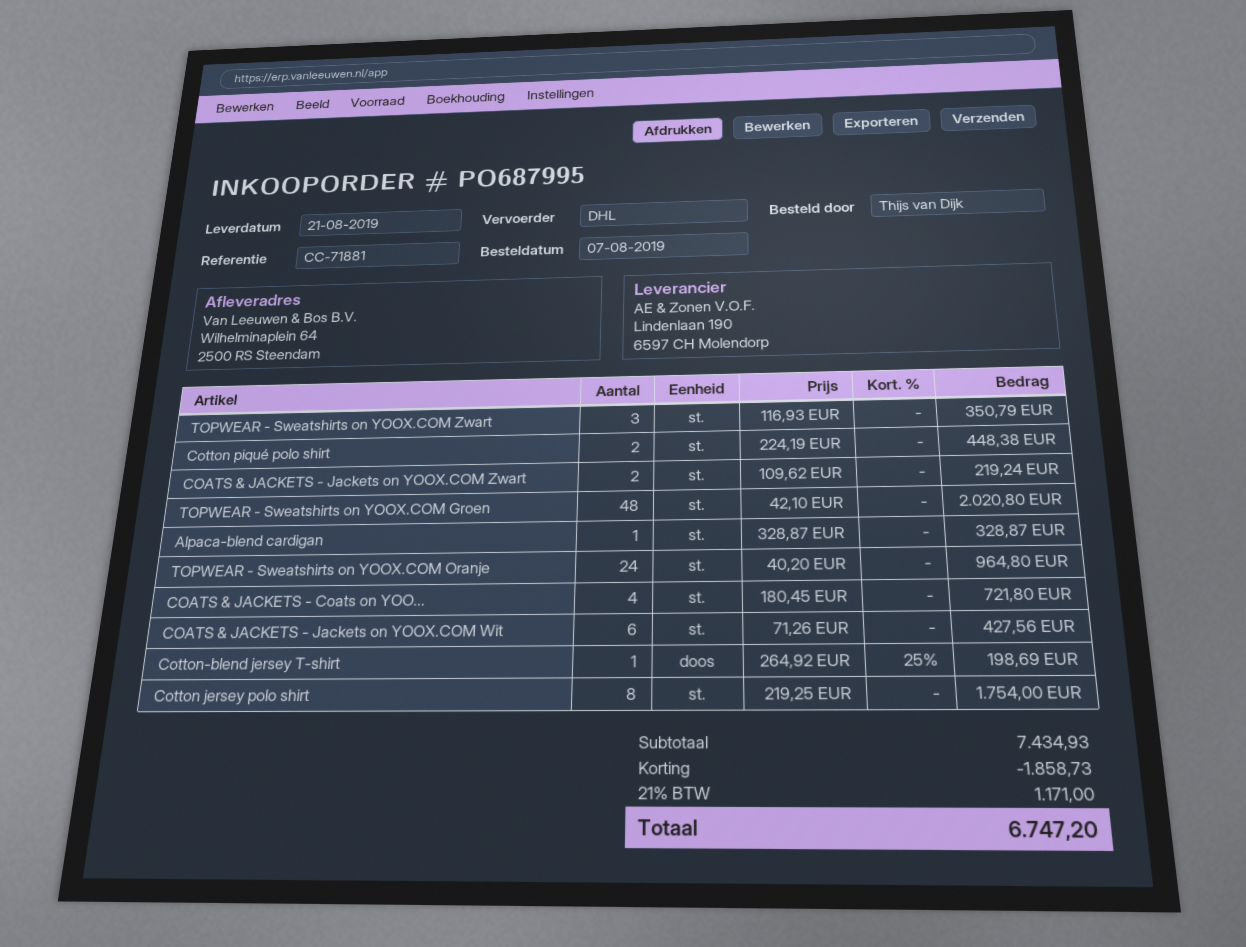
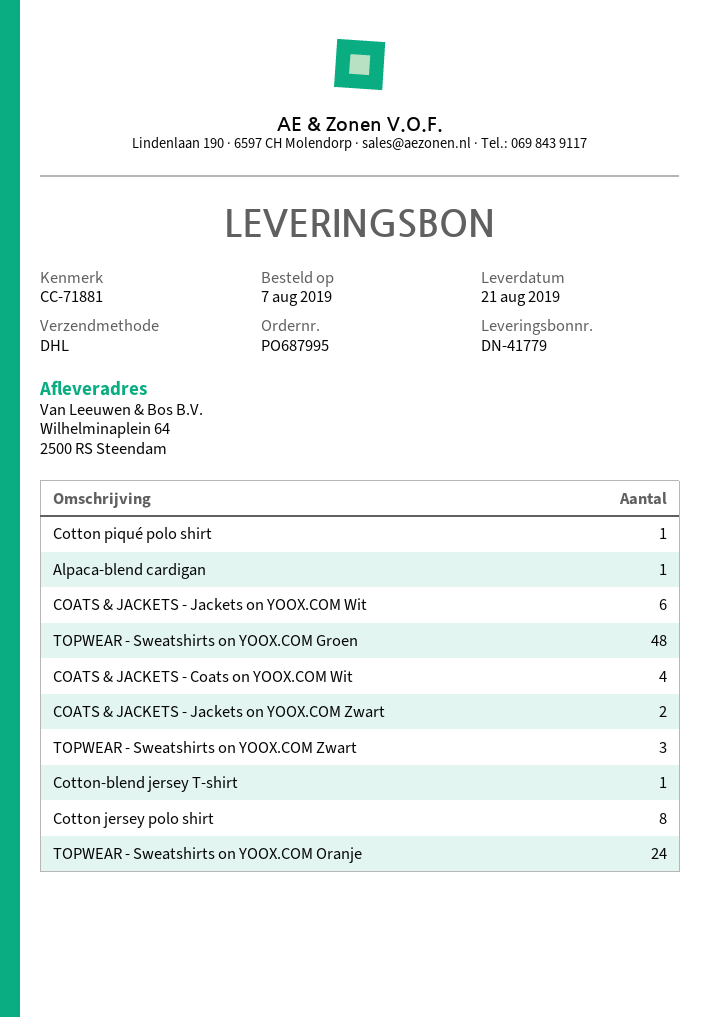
Cotton piqué polo shirt: 2 -> 1

